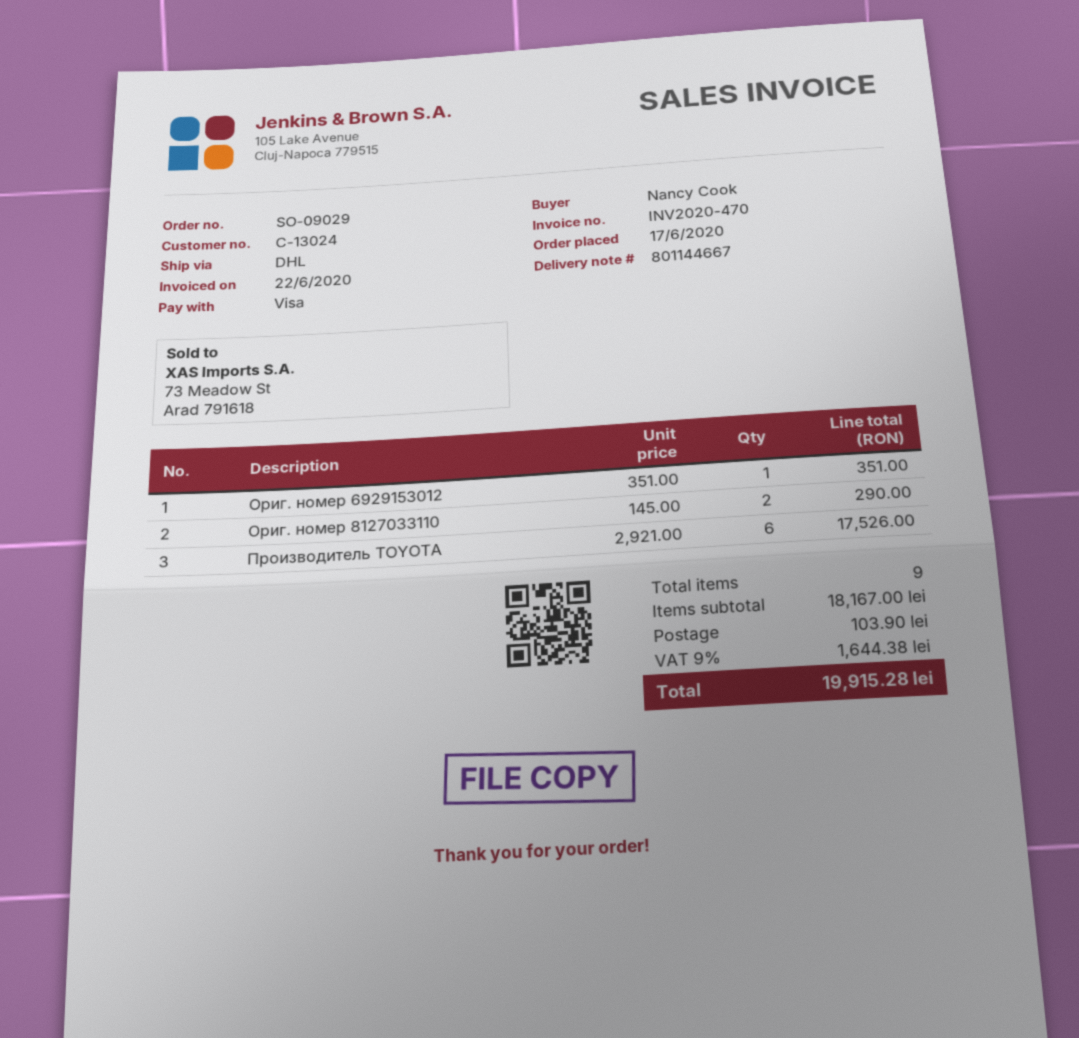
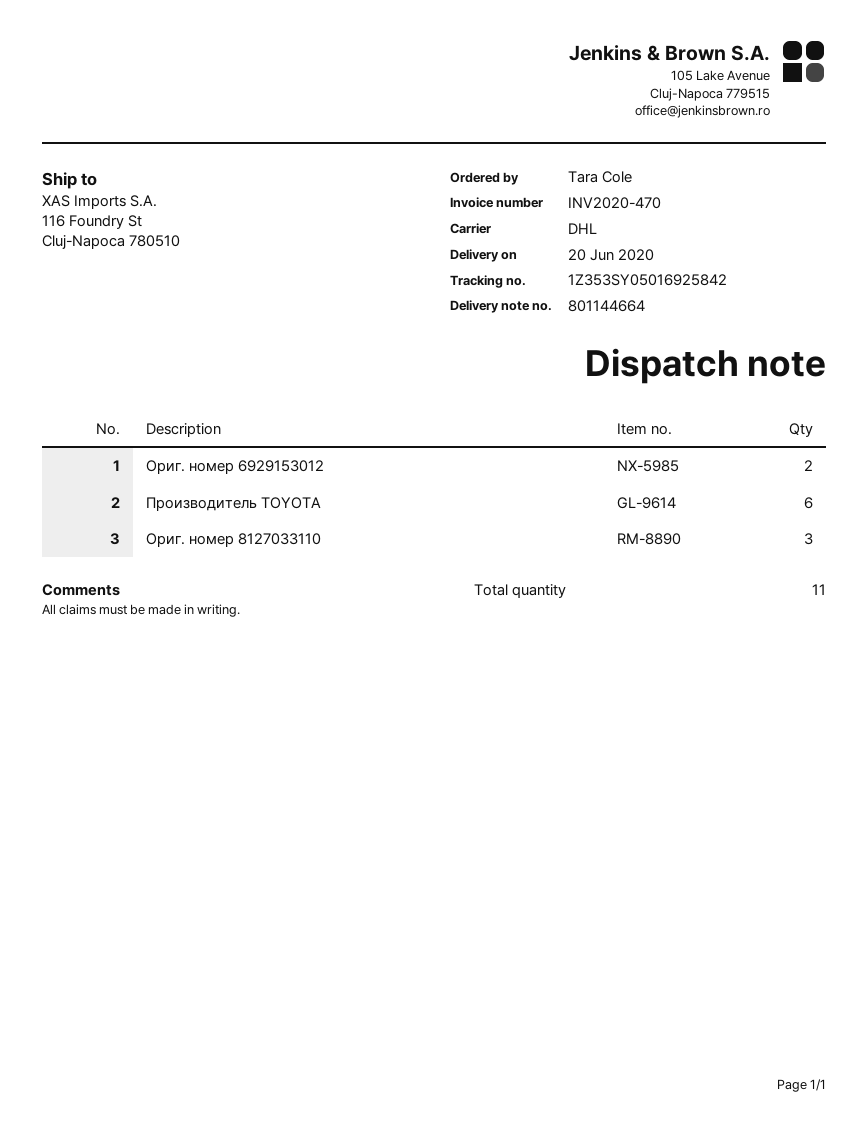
delivery note number: 801144667 -> 801144664
ordered by: Nancy Cook -> Tara Cole
Ориг. номер 6929153012: 1 -> 2
Ориг. номер 8127033110: 2 -> 3
total quantity: 9 -> 11

